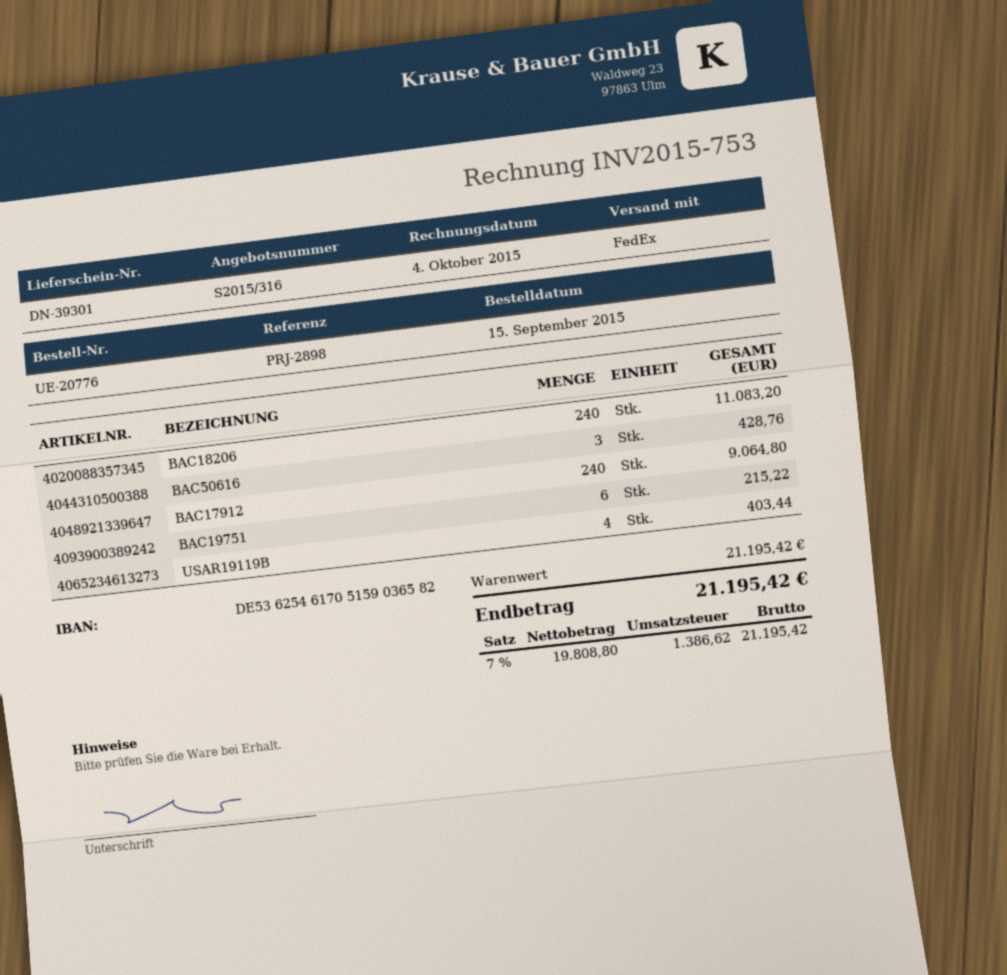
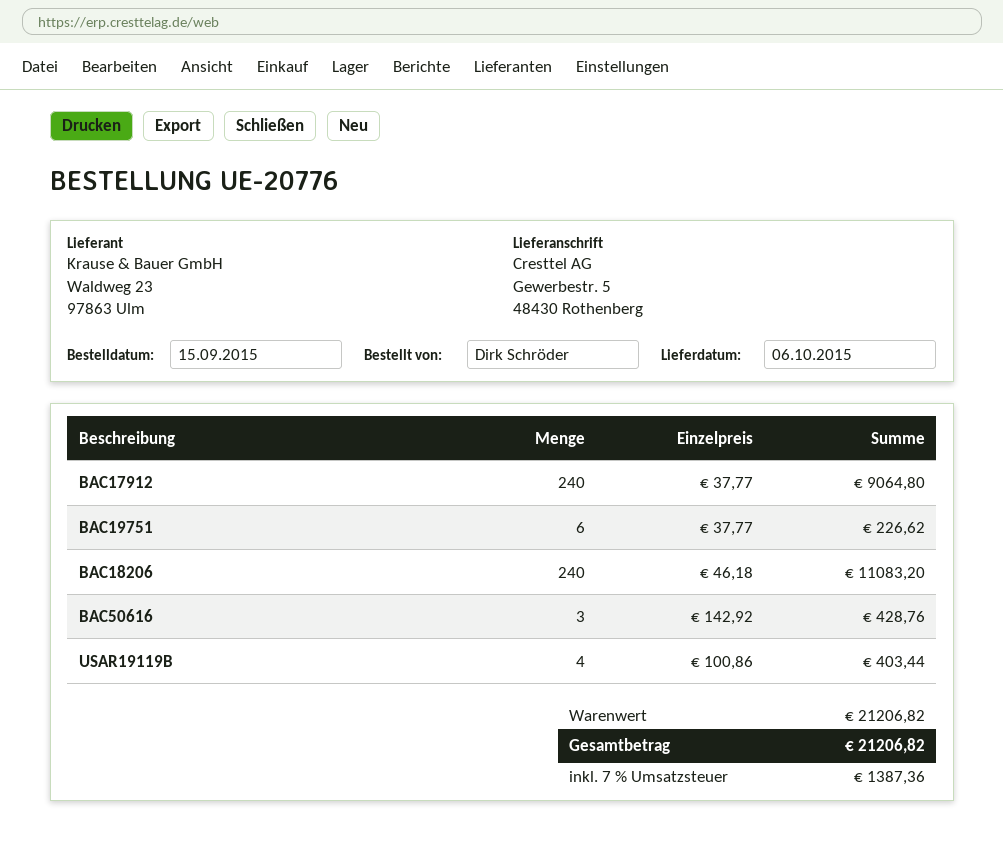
BAC19751: 6 for 215.22 -> 6 for 226.62
subtotal: 21195.42 -> 21206.82
tax: 7% = 1386.62 -> 7% = 1387.36
total: 21195.42 -> 21206.82

